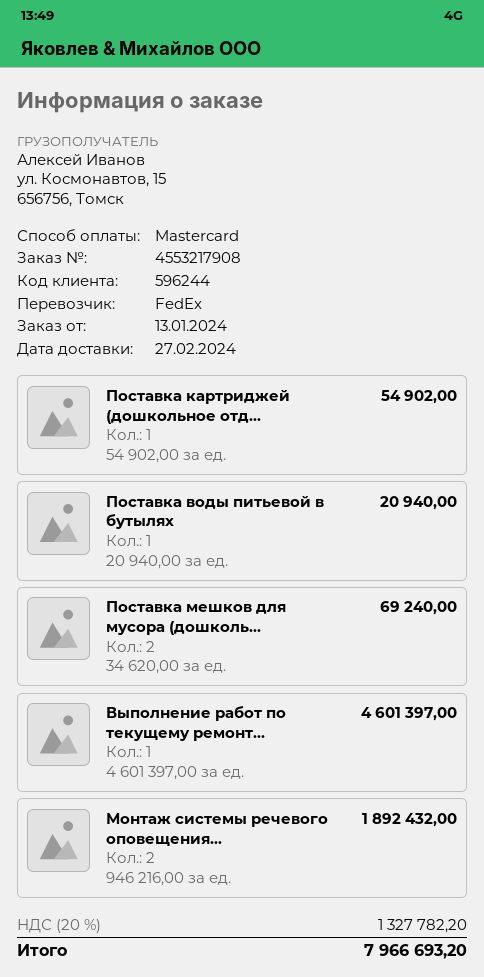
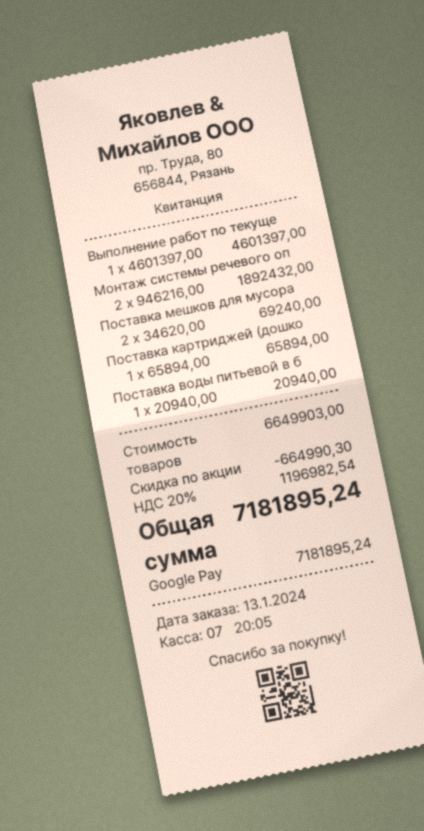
payment method: Mastercard -> Google Pay
Поставка картриджей (дошкольное отд...: 1 x 54902.00 = 54902.00 -> 1 x 65894.00 = 65894.00
discount: none -> 664990.30
tax: 20% = 1327782.20 -> 20% = 1196982.54
total: 7966693.20 -> 7181895.24

